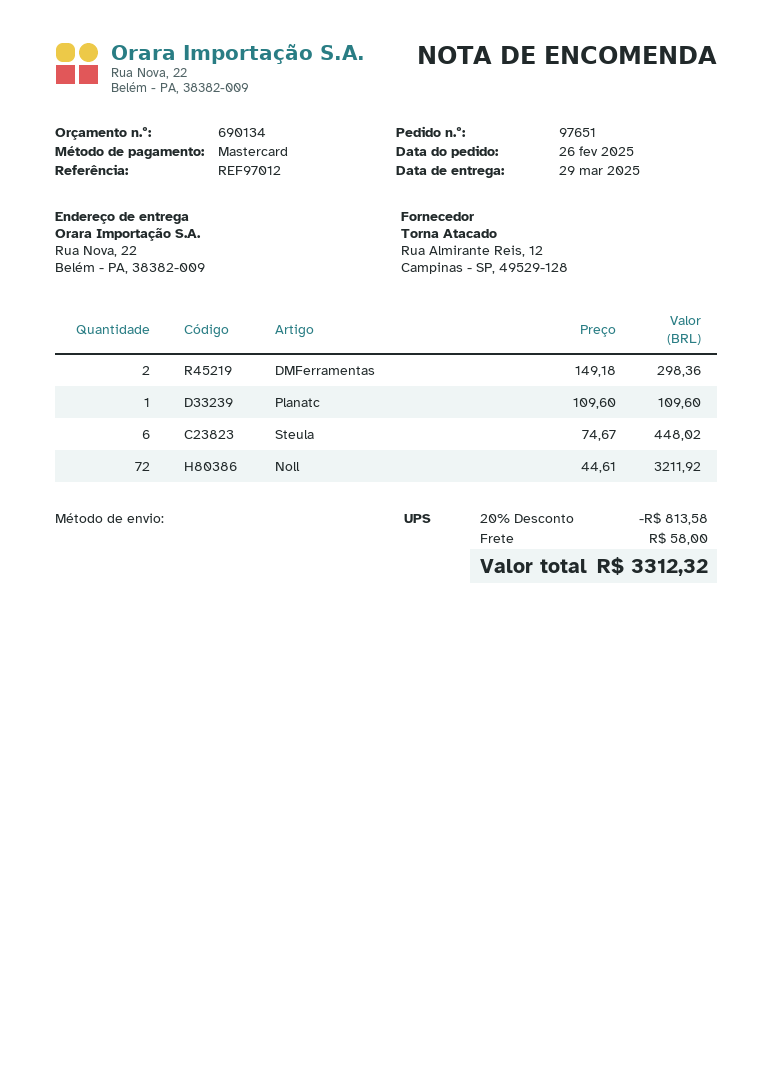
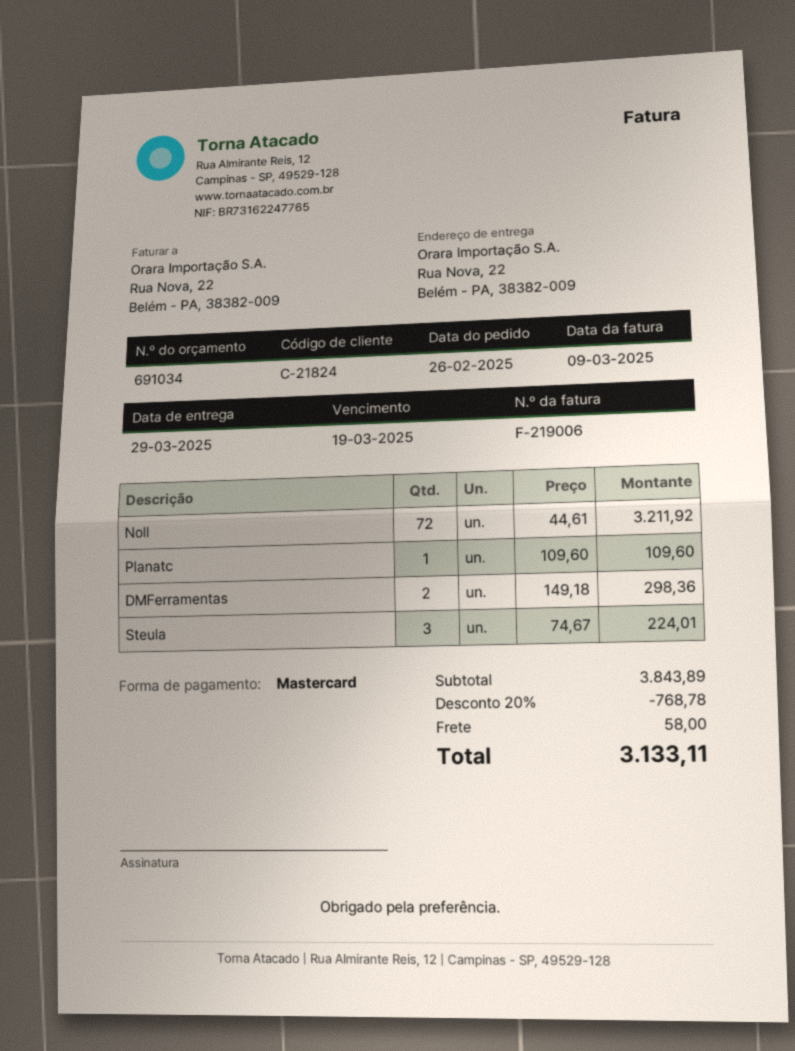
quote number: 690134 -> 691034
Steula: 6 x 74.67 = 448.02 -> 3 x 74.67 = 224.01
discount: 20% = 813.58 -> 20% = 768.78
total: 3312.32 -> 3133.11

